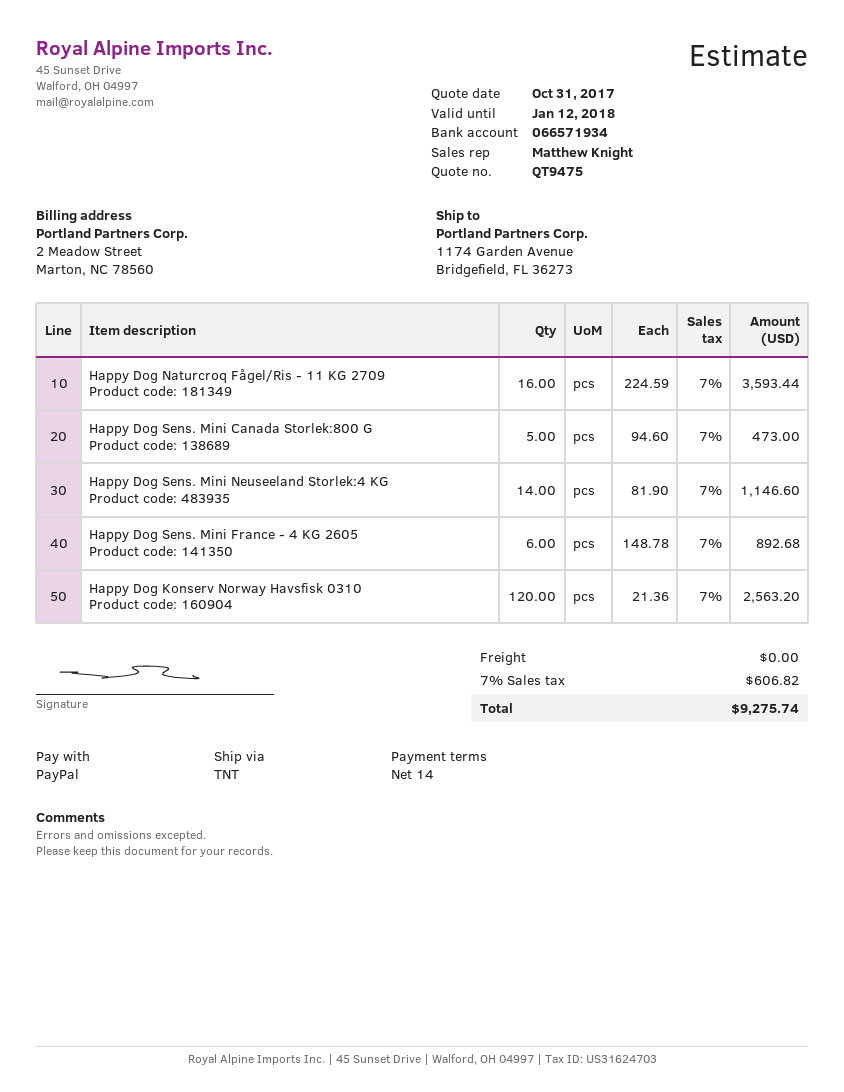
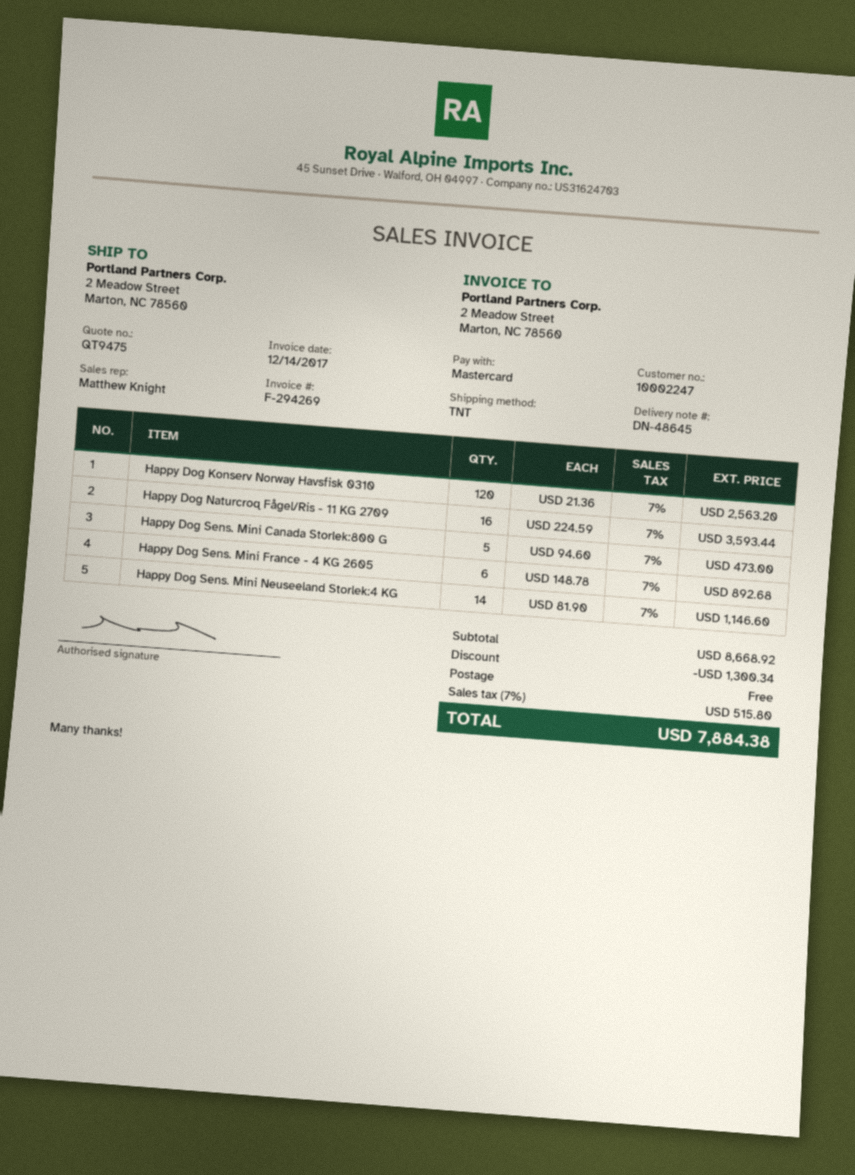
payment method: PayPal -> Mastercard
ship to: 1174 Garden Avenue, Bridgefield, FL 36273 -> 2 Meadow Street, Marton, NC 78560
discount: none -> 1300.34
tax: 7% = 606.82 -> 7% = 515.80
total: 9275.74 -> 7884.38

